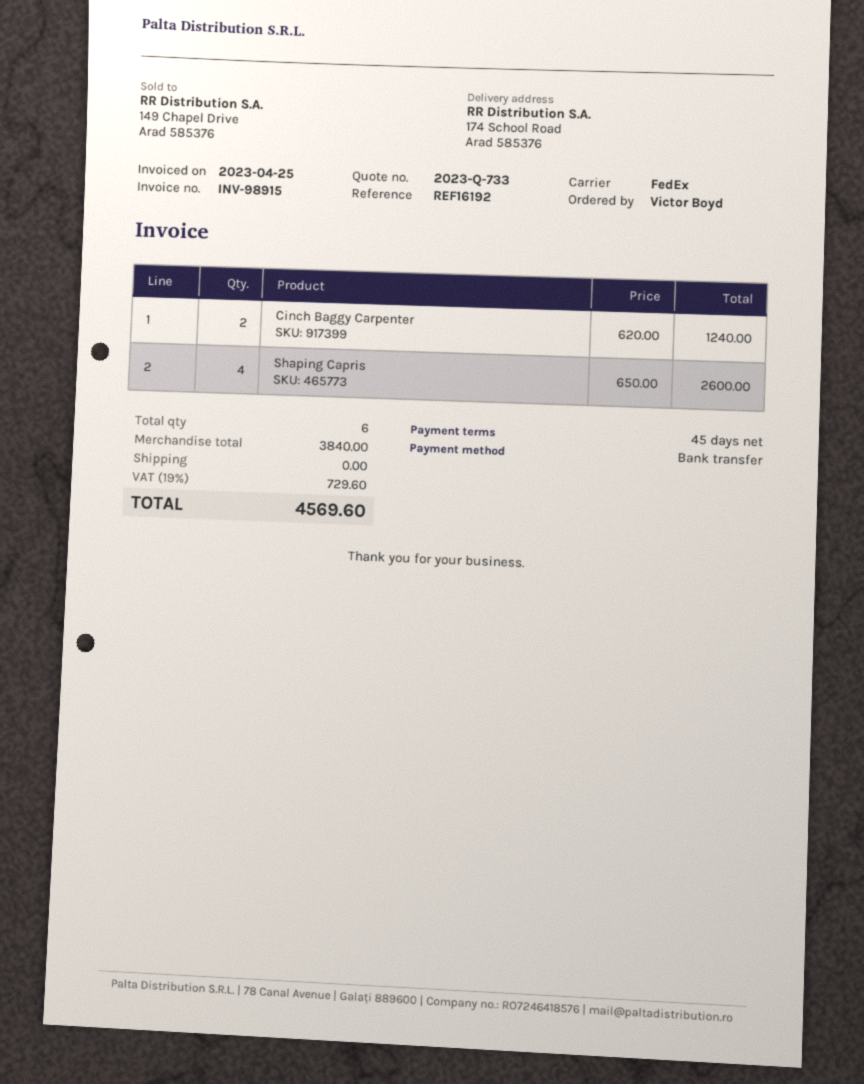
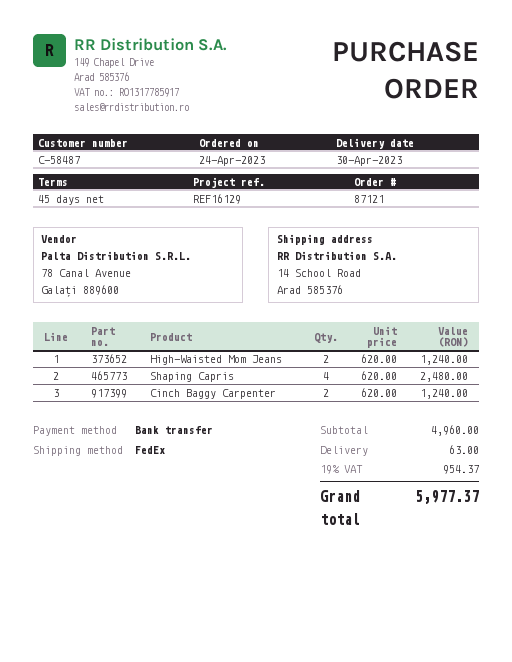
reference: REF16192 -> REF16129
ship to: 174 School Road, Arad 585376 -> 14 School Road, Arad 585376
Shaping Capris: 4 x 650.00 = 2600.00 -> 4 x 620.00 = 2480.00
High-Waisted Mom Jeans: none -> 2 x 620.00 = 1240.00
subtotal: 3840.00 -> 4960.00
shipping: 0.00 -> 63.00
tax: 19% = 729.60 -> 19% = 954.37
total: 4569.60 -> 5977.37

